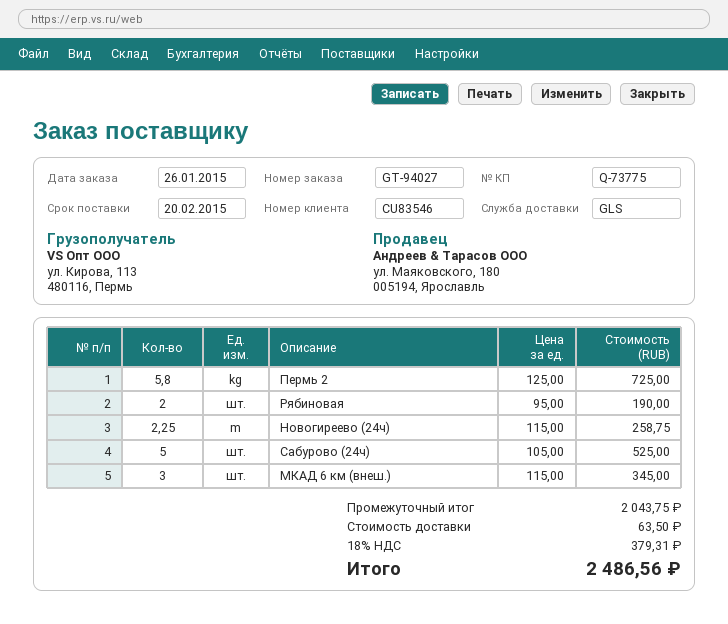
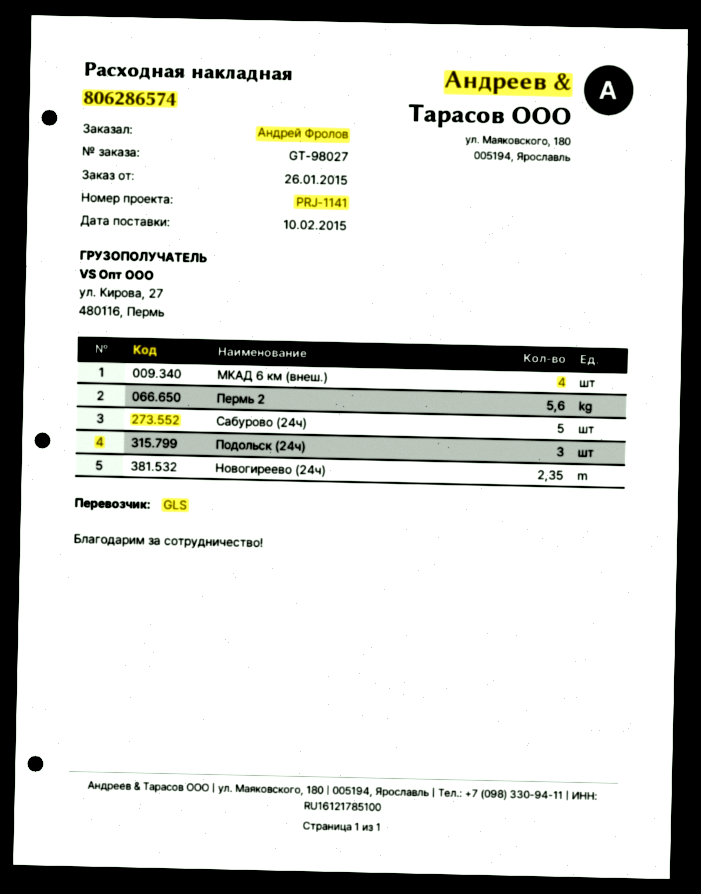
order number: GT-94027 -> GT-98027
delivery date: 2015-02-20 -> 2015-02-10
ship to: ул. Кирова, 113, 480116, Пермь -> ул. Кирова, 27, 480116, Пермь
Пермь 2: 5.8 -> 5.6
Рябиновая: 2 -> none
Новогиреево (24ч): 2.25 -> 2.35
МКАД 6 км (внеш.): 3 -> 4
Подольск (24ч): none -> 3

